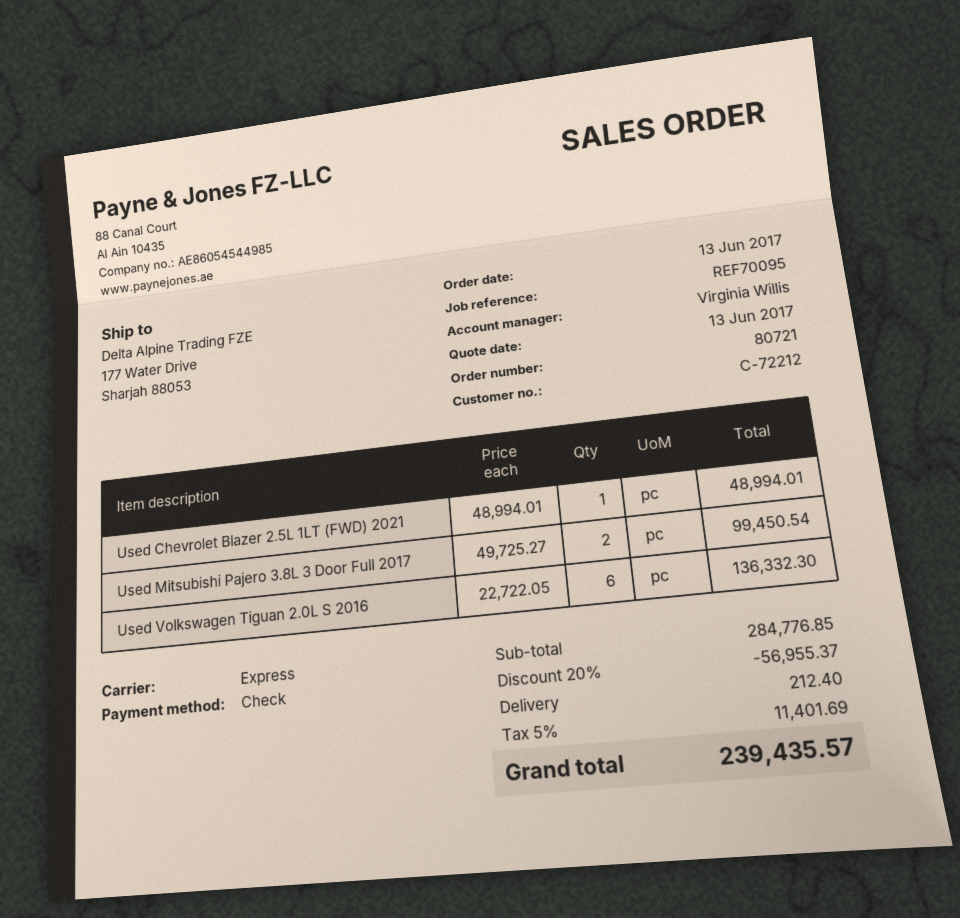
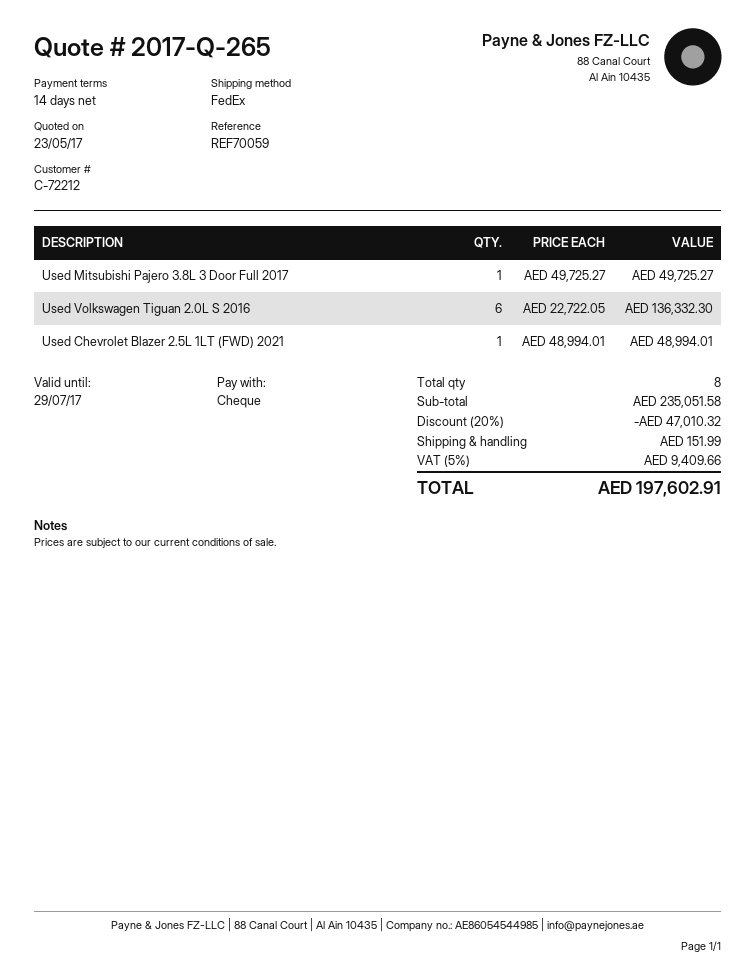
quote date: 2017-06-13 -> 2017-05-23
reference: REF70095 -> REF70059
shipping method: express -> FedEx
Used Mitsubishi Pajero 3.8L 3 Door Full 2017: 2 x 49725.27 = 99450.54 -> 1 x 49725.27 = 49725.27
subtotal: 284776.85 -> 235051.58
discount: 20% = 56955.37 -> 20% = 47010.32
shipping: 212.40 -> 151.99
tax: 5% = 11401.69 -> 5% = 9409.66
total: 239435.57 -> 197602.91

